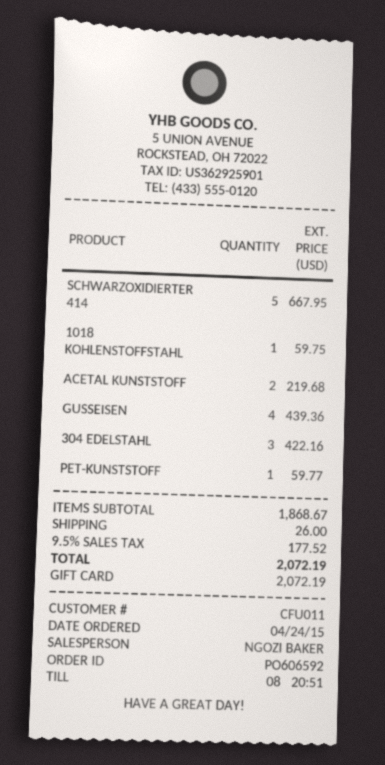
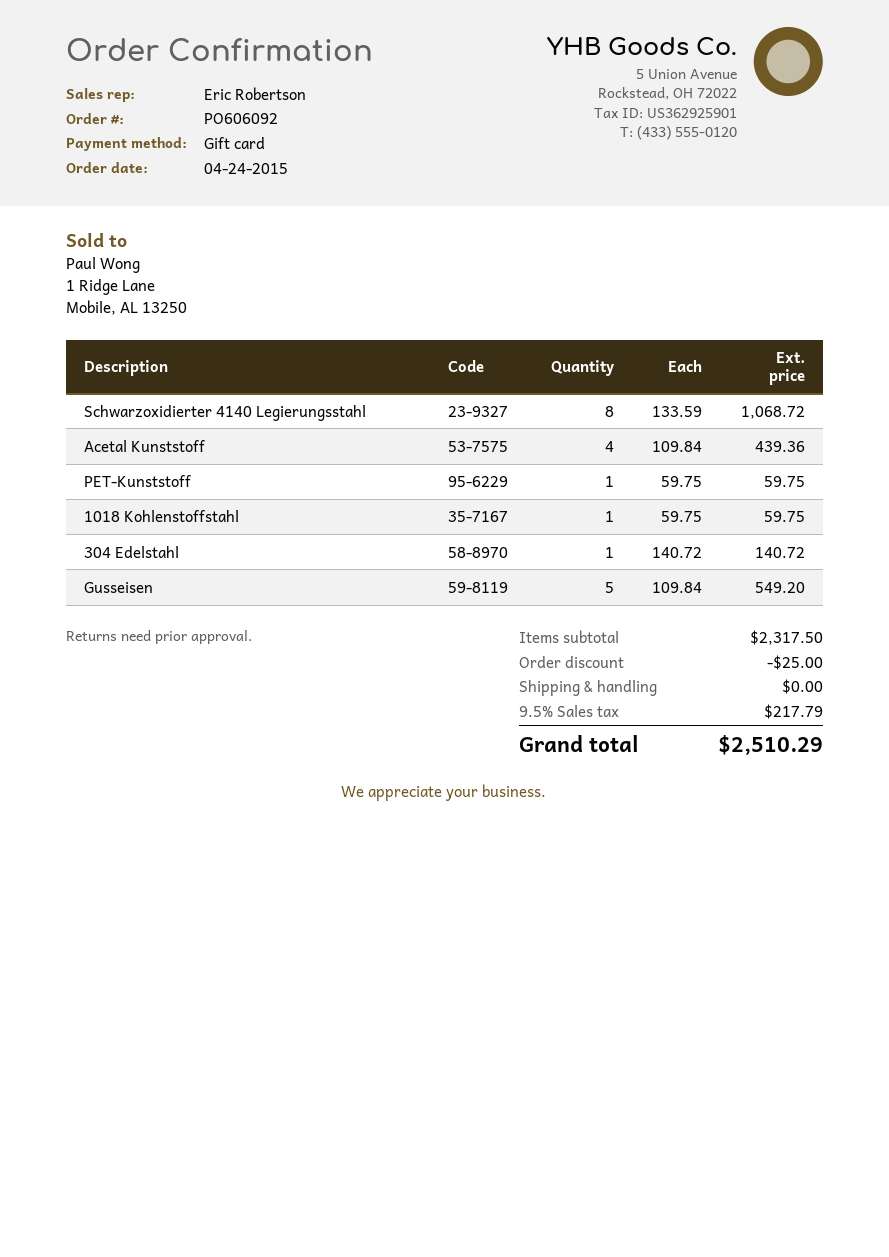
order number: PO606592 -> PO606092
sales rep: NGOZI BAKER -> Eric Robertson
SCHWARZOXIDIERTER 414: 5 for 667.95 -> 8 for 1068.72
ACETAL KUNSTSTOFF: 2 for 219.68 -> 4 for 439.36
GUSSEISEN: 4 for 439.36 -> 5 for 549.20
304 EDELSTAHL: 3 for 422.16 -> 1 for 140.72
PET-KUNSTSTOFF: 1 for 59.77 -> 1 for 59.75
subtotal: 1868.67 -> 2317.50
discount: none -> 25.00
shipping: 26.00 -> 0.00
tax: 9.5% = 177.52 -> 9.5% = 217.79
total: 2072.19 -> 2510.29

